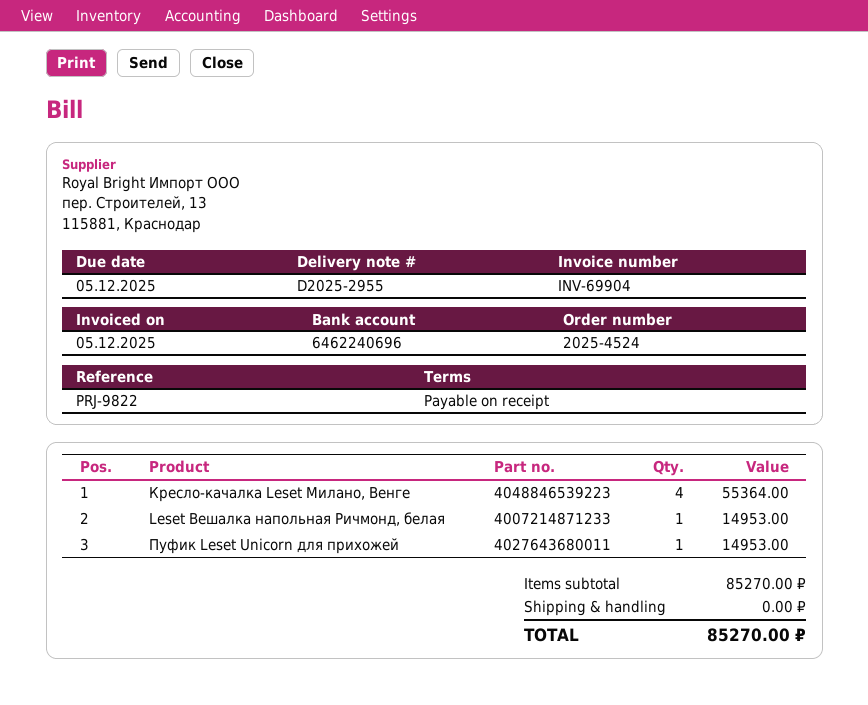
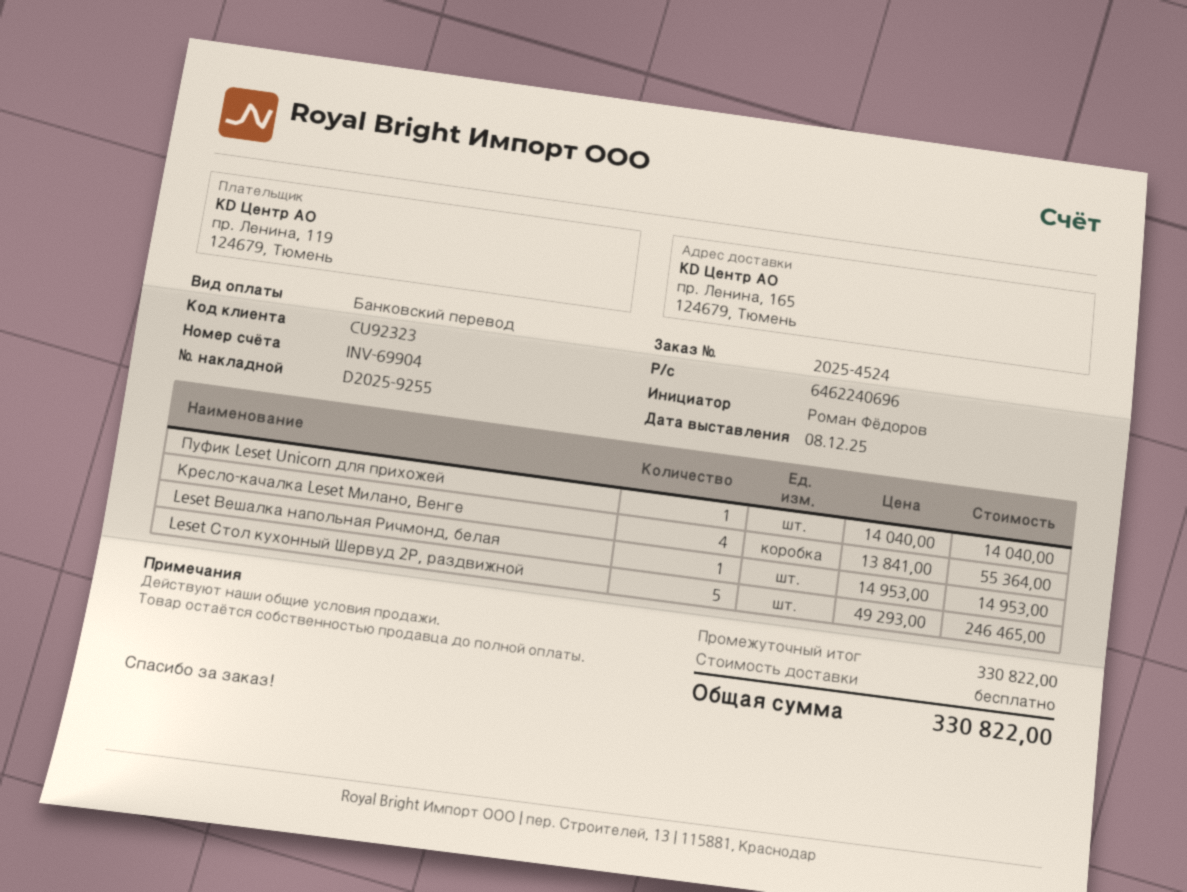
delivery note number: D2025-2955 -> D2025-9255
invoice date: 2025-12-05 -> 2025-12-08
Пуфик Leset Unicorn для прихожей: 1 for 14953.00 -> 1 for 14040.00
Leset Стол кухонный Шервуд 2Р, раздвижной: none -> 5 for 246465.00
subtotal: 85270.00 -> 330822.00
total: 85270.00 -> 330822.00

